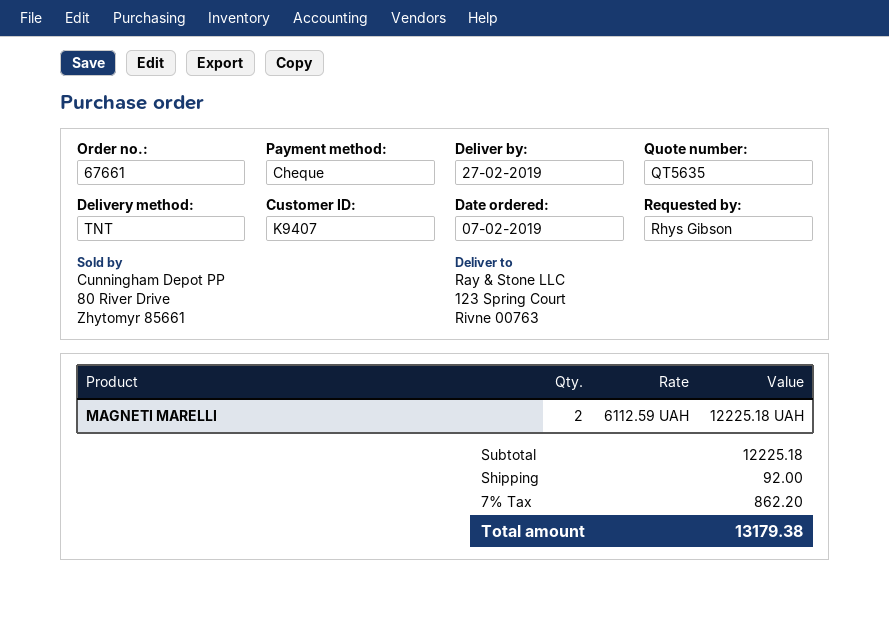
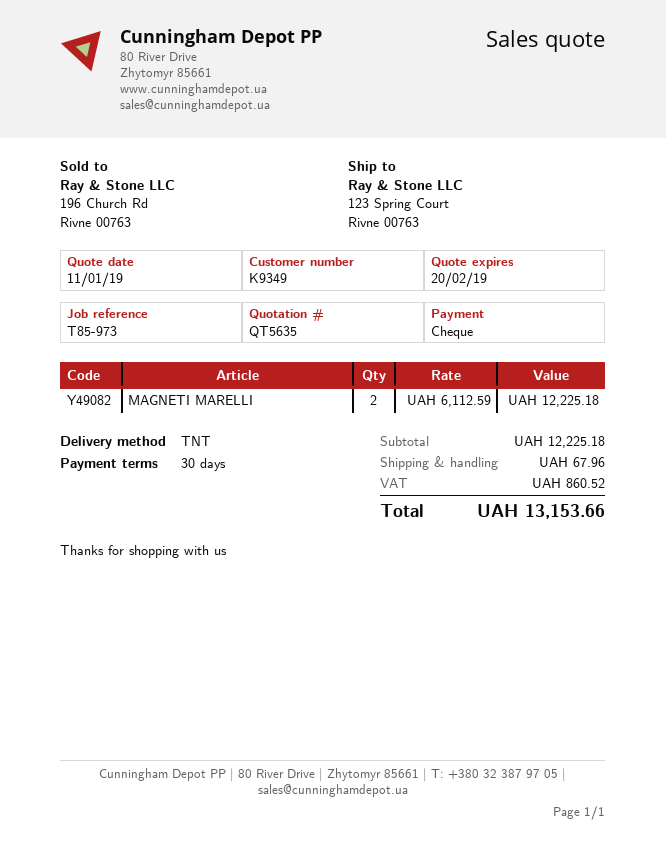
customer number: K9407 -> K9349
shipping: 92.00 -> 67.96
tax: 862.20 -> 860.52
total: 13179.38 -> 13153.66

